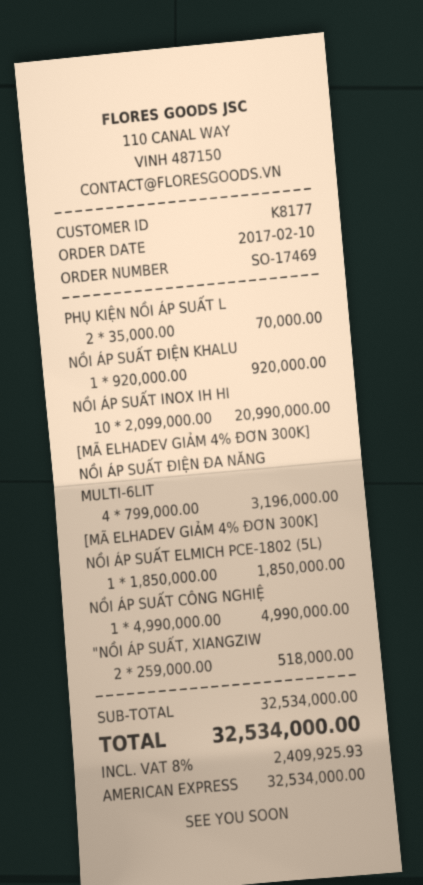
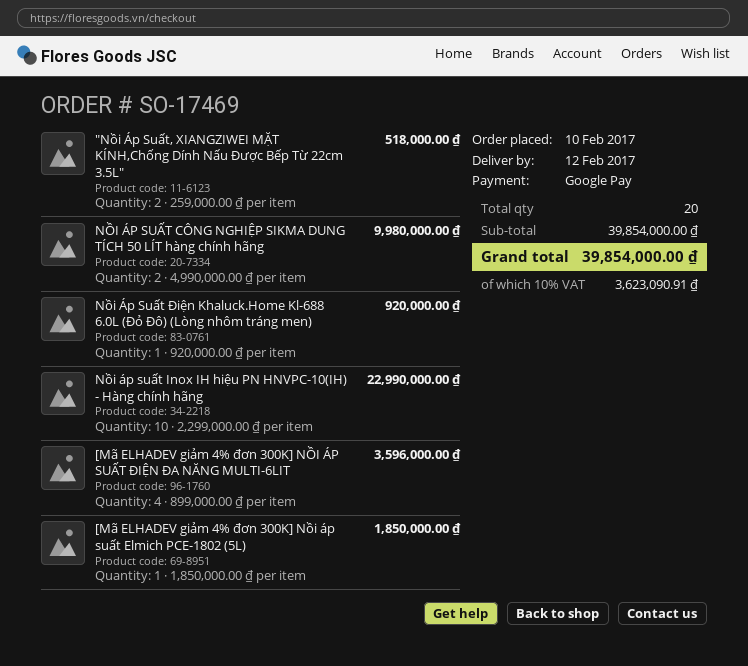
payment method: American Express -> Google Pay
PHỤ KIỆN NỒI ÁP SUẤT L: 2 x 35000.00 = 70000.00 -> none
NỒI ÁP SUẤT INOX IH HI: 10 x 2099000.00 = 20990000.00 -> 10 x 2299000.00 = 22990000.00
[MÃ ELHADEV GIẢM 4% ĐƠN 300K] NỒI ÁP SUẤT ĐIỆN ĐA NĂNG MULTI-6LIT: 4 x 799000.00 = 3196000.00 -> 4 x 899000.00 = 3596000.00
NỒI ÁP SUẤT CÔNG NGHIỆ: 1 x 4990000.00 = 4990000.00 -> 2 x 4990000.00 = 9980000.00
subtotal: 32534000.00 -> 39854000.00
tax: 8% = 2409925.93 -> 10% = 3623090.91
total: 32534000.00 -> 39854000.00

